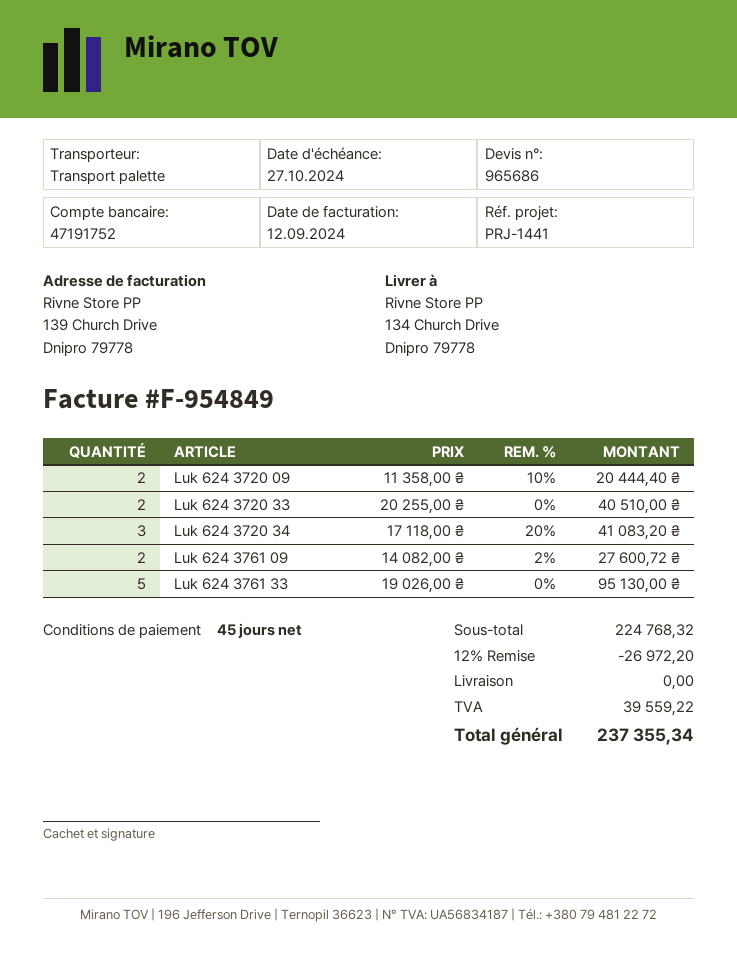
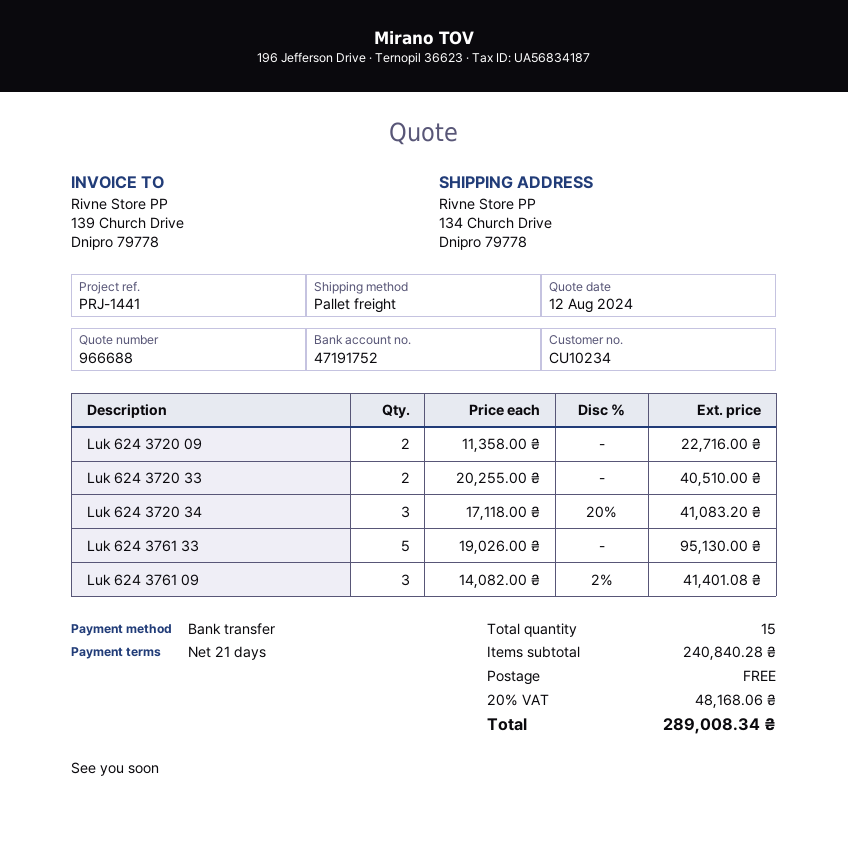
quote number: 965686 -> 966688
payment terms: 45 days -> 21 days
Luk 624 3720 09: 2 x 11358.00 - 10% = 20444.40 -> 2 x 11358.00 = 22716.00
Luk 624 3761 09: 2 x 14082.00 - 2% = 27600.72 -> 3 x 14082.00 - 2% = 41401.08
subtotal: 224768.32 -> 240840.28
discount: 12% = 26972.20 -> none
tax: 39559.22 -> 48168.06
total: 237355.34 -> 289008.34

